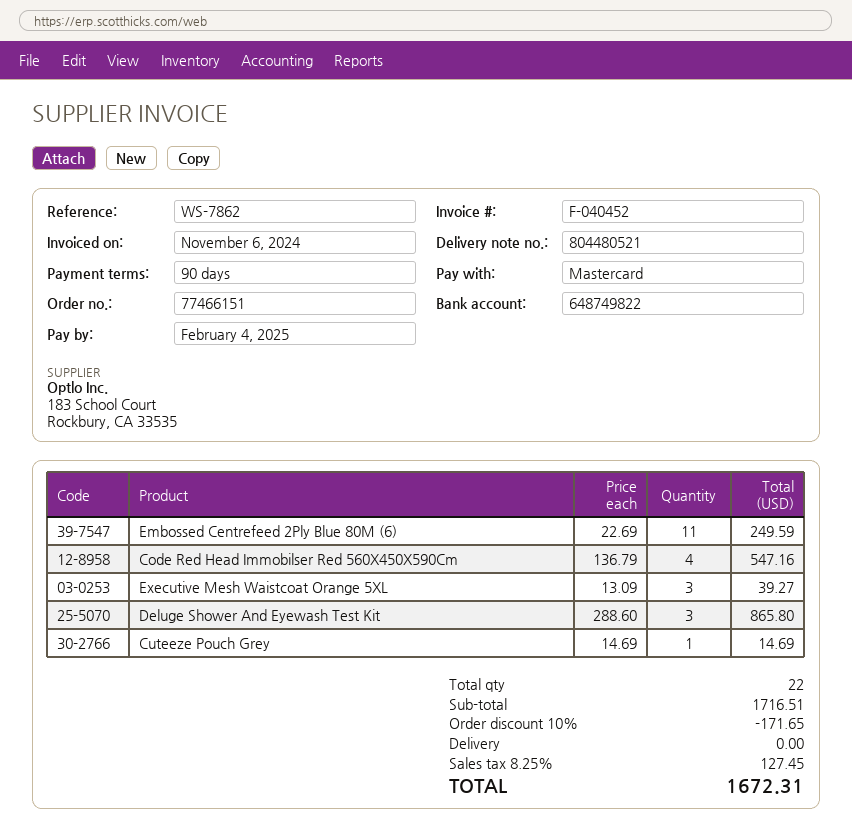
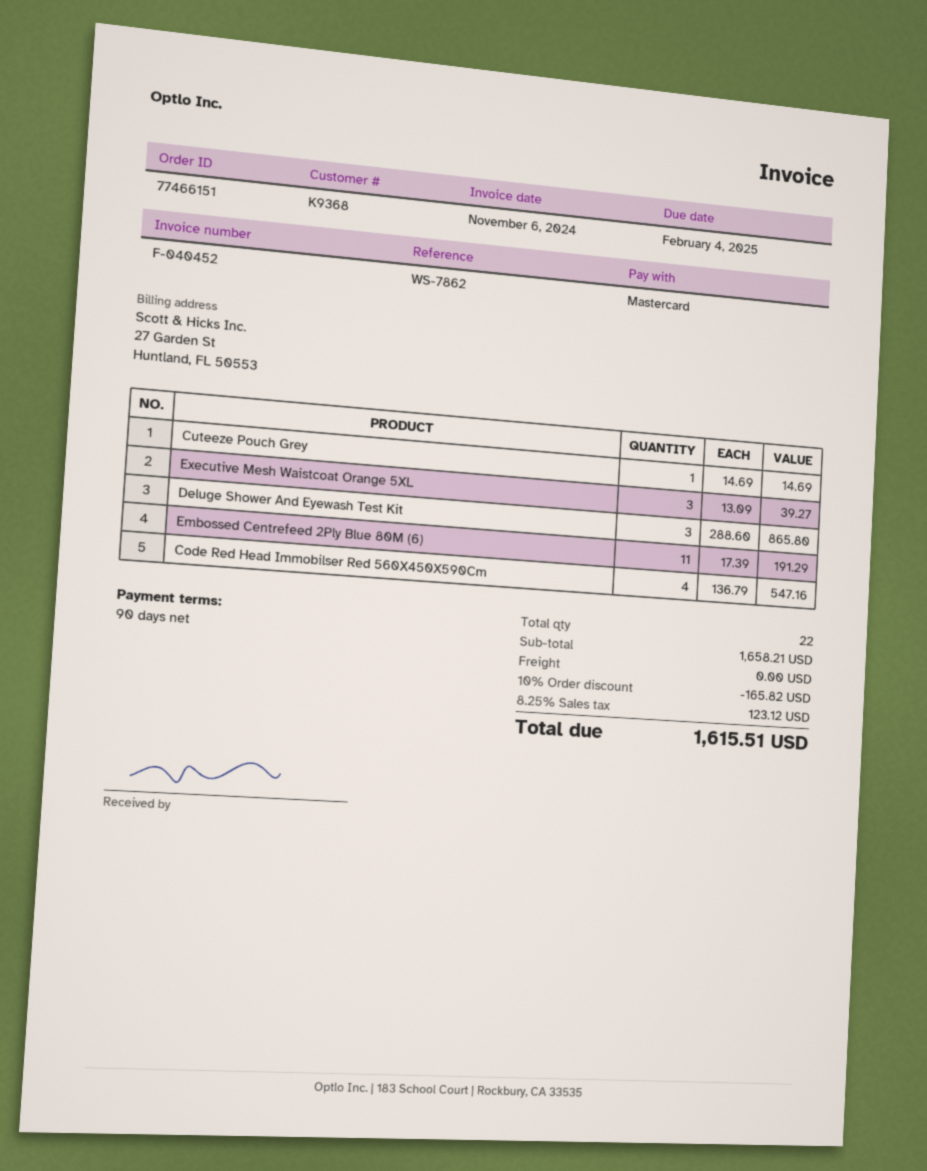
Embossed Centrefeed 2Ply Blue 80M (6): 11 x 22.69 = 249.59 -> 11 x 17.39 = 191.29
subtotal: 1716.51 -> 1658.21
discount: 10% = 171.65 -> 10% = 165.82
tax: 8.25% = 127.45 -> 8.25% = 123.12
total: 1672.31 -> 1615.51

